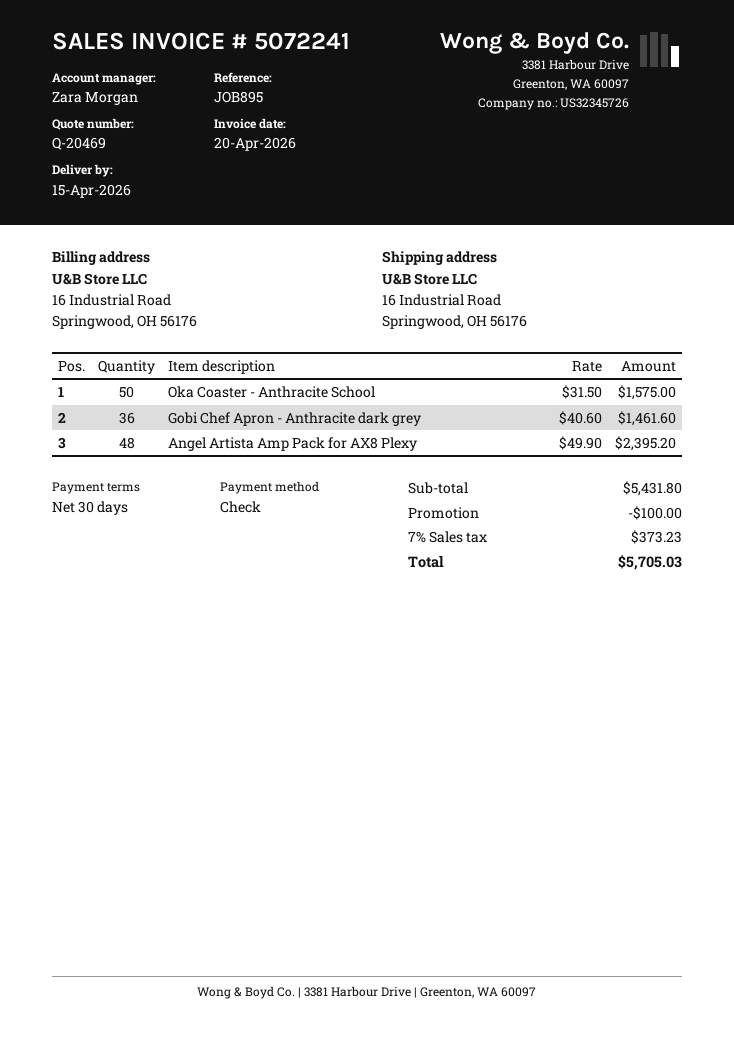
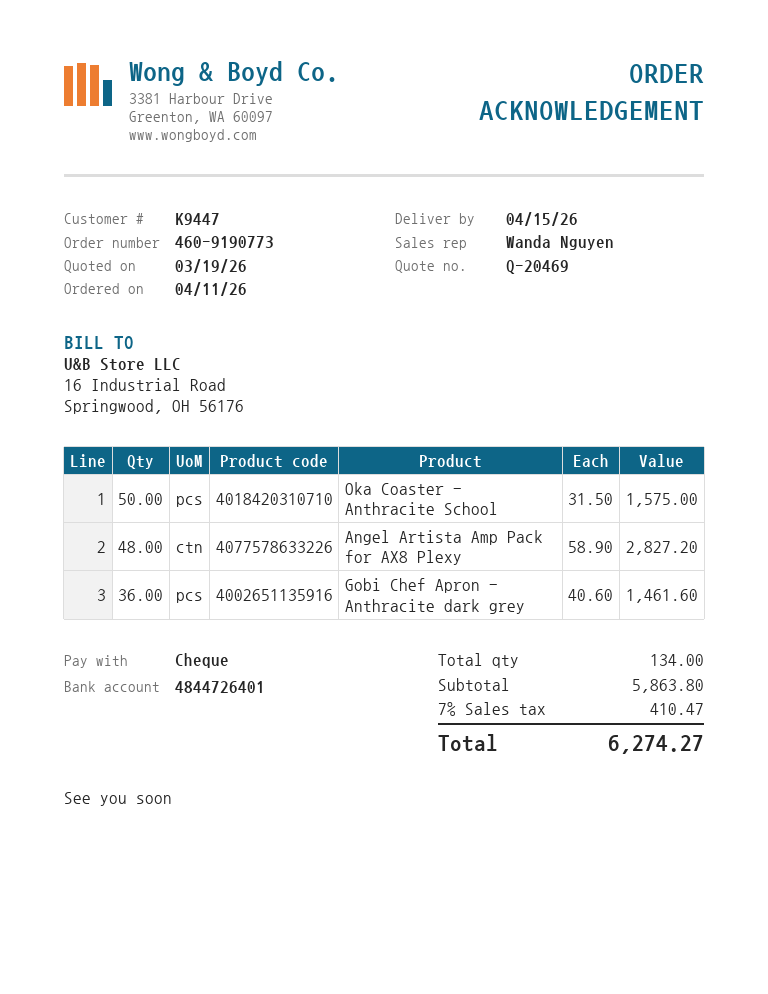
sales rep: Zara Morgan -> Wanda Nguyen
Angel Artista Amp Pack for AX8 Plexy: 48 x 49.90 = 2395.20 -> 48 x 58.90 = 2827.20
subtotal: 5431.80 -> 5863.80
discount: 100.00 -> none
tax: 7% = 373.23 -> 7% = 410.47
total: 5705.03 -> 6274.27

